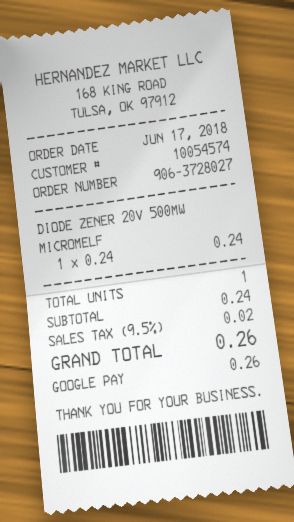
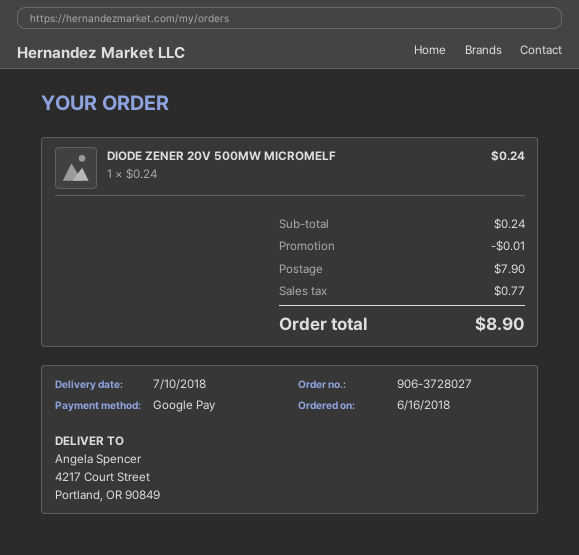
order date: 2018-06-17 -> 2018-06-16
discount: none -> 0.01
shipping: none -> 7.90
tax: 0.02 -> 0.77
total: 0.26 -> 8.90

